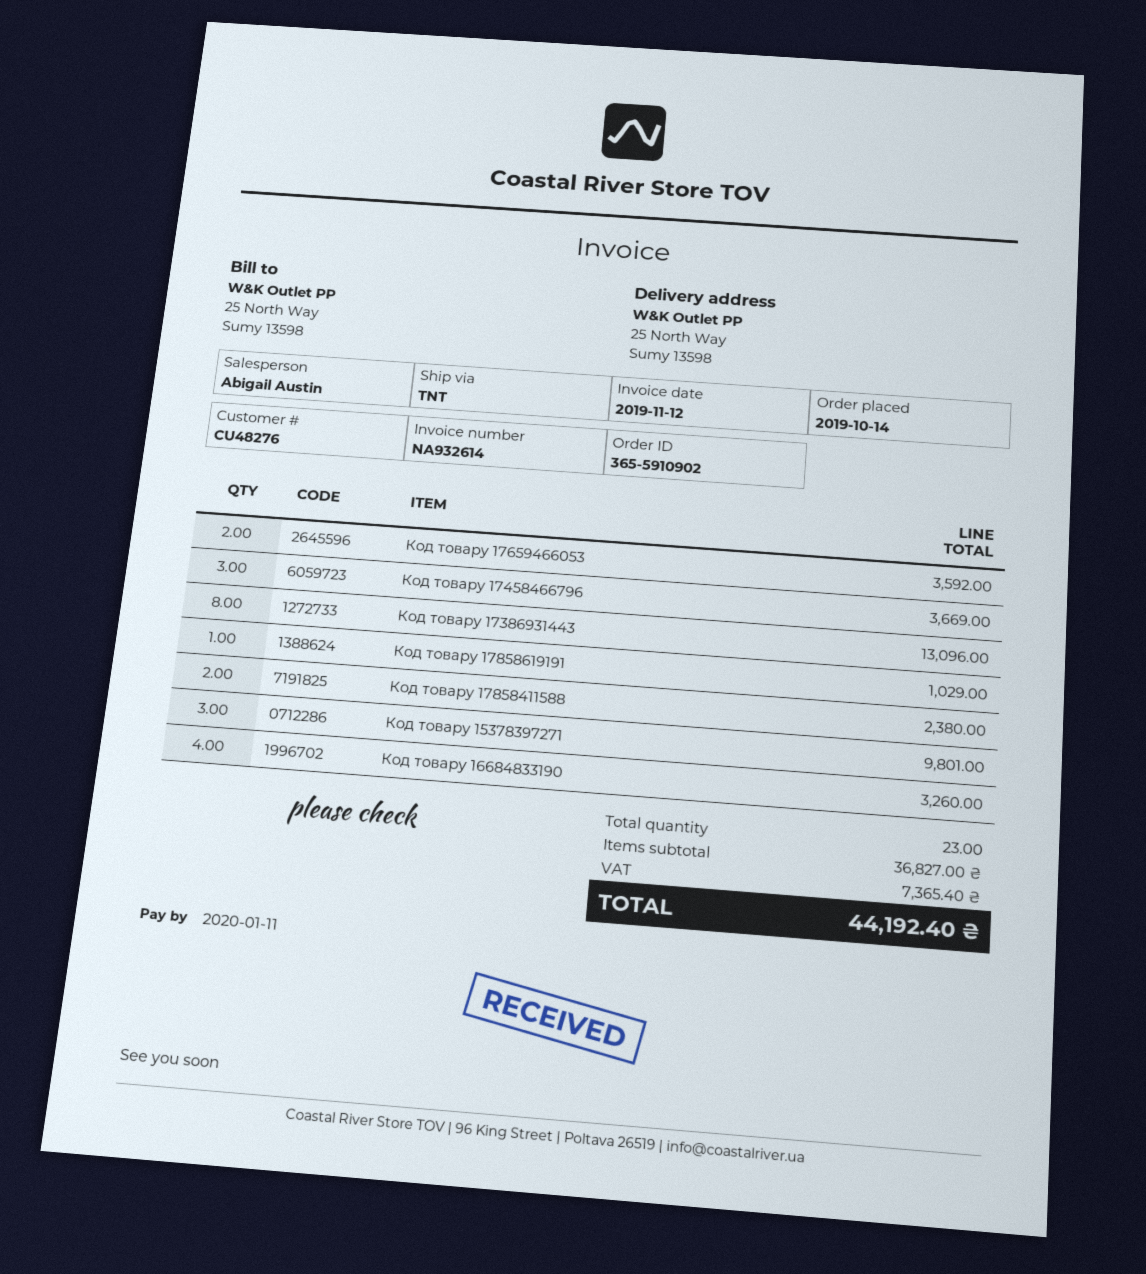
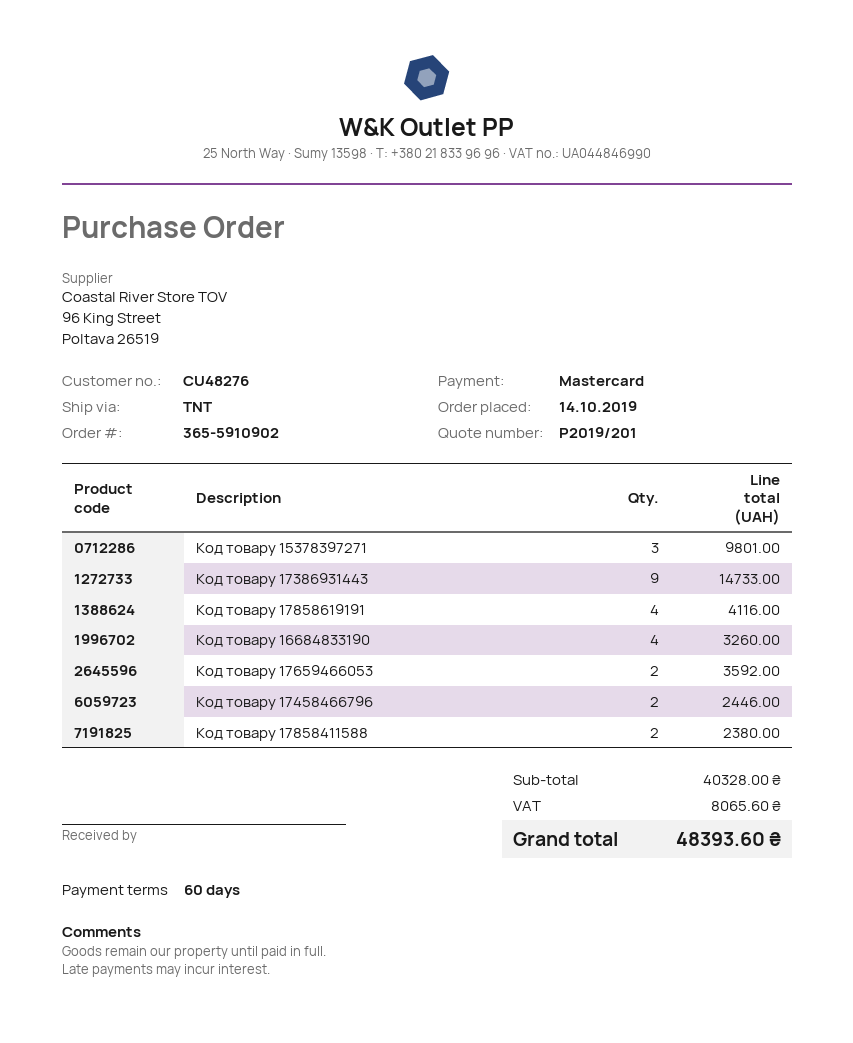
Код товару 17458466796: 3 for 3669.00 -> 2 for 2446.00
Код товару 17386931443: 8 for 13096.00 -> 9 for 14733.00
Код товару 17858619191: 1 for 1029.00 -> 4 for 4116.00
subtotal: 36827.00 -> 40328.00
tax: 7365.40 -> 8065.60
total: 44192.40 -> 48393.60

